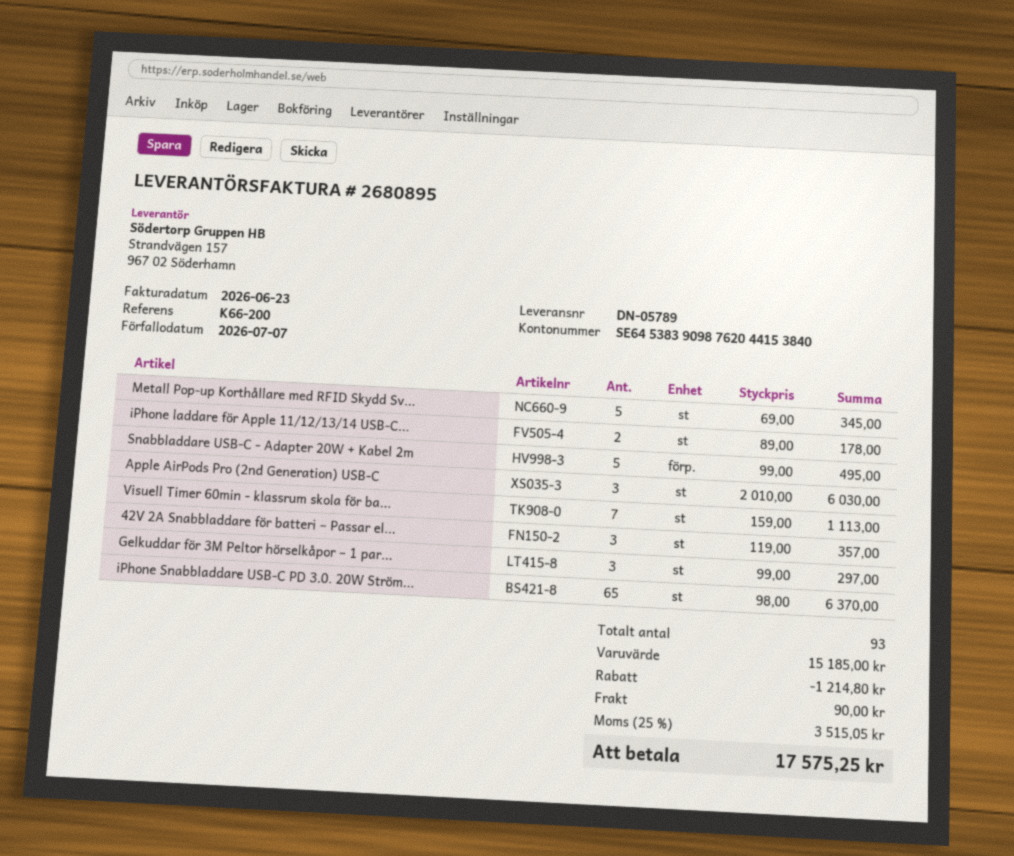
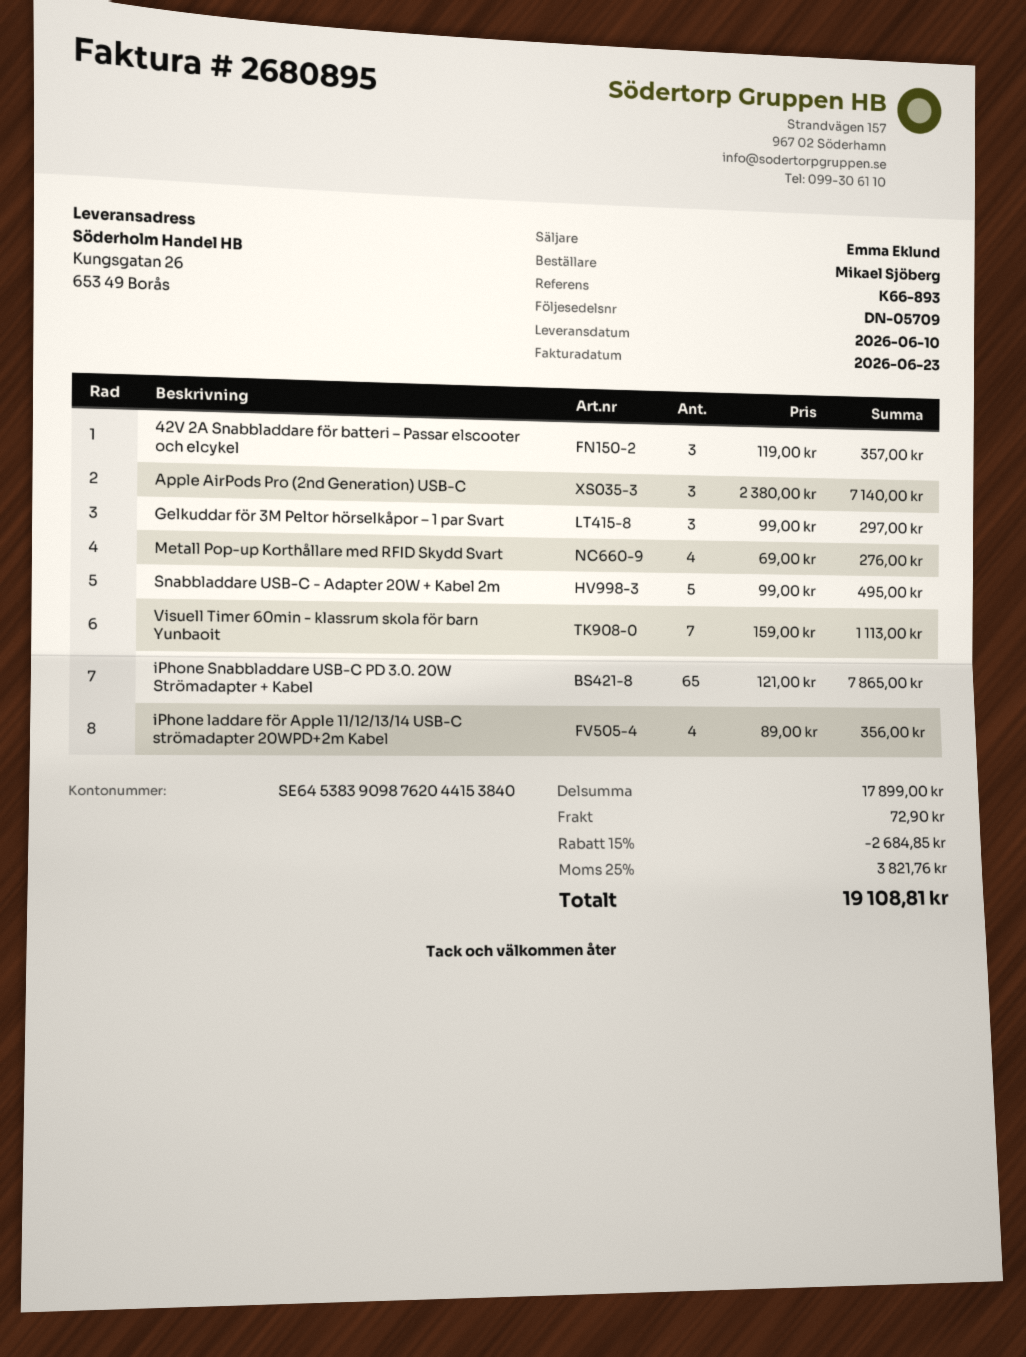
delivery note number: DN-05789 -> DN-05709
reference: K66-200 -> K66-893
Metall Pop-up Korthållare med RFID Skydd Sv...: 5 x 69.00 = 345.00 -> 4 x 69.00 = 276.00
iPhone laddare för Apple 11/12/13/14 USB-C...: 2 x 89.00 = 178.00 -> 4 x 89.00 = 356.00
Apple AirPods Pro (2nd Generation) USB-C: 3 x 2010.00 = 6030.00 -> 3 x 2380.00 = 7140.00
iPhone Snabbladdare USB-C PD 3.0. 20W Ström...: 65 x 98.00 = 6370.00 -> 65 x 121.00 = 7865.00
subtotal: 15185.00 -> 17899.00
discount: 1214.80 -> 2684.85
shipping: 90.00 -> 72.90
tax: 25% = 3515.05 -> 25% = 3821.76
total: 17575.25 -> 19108.81

